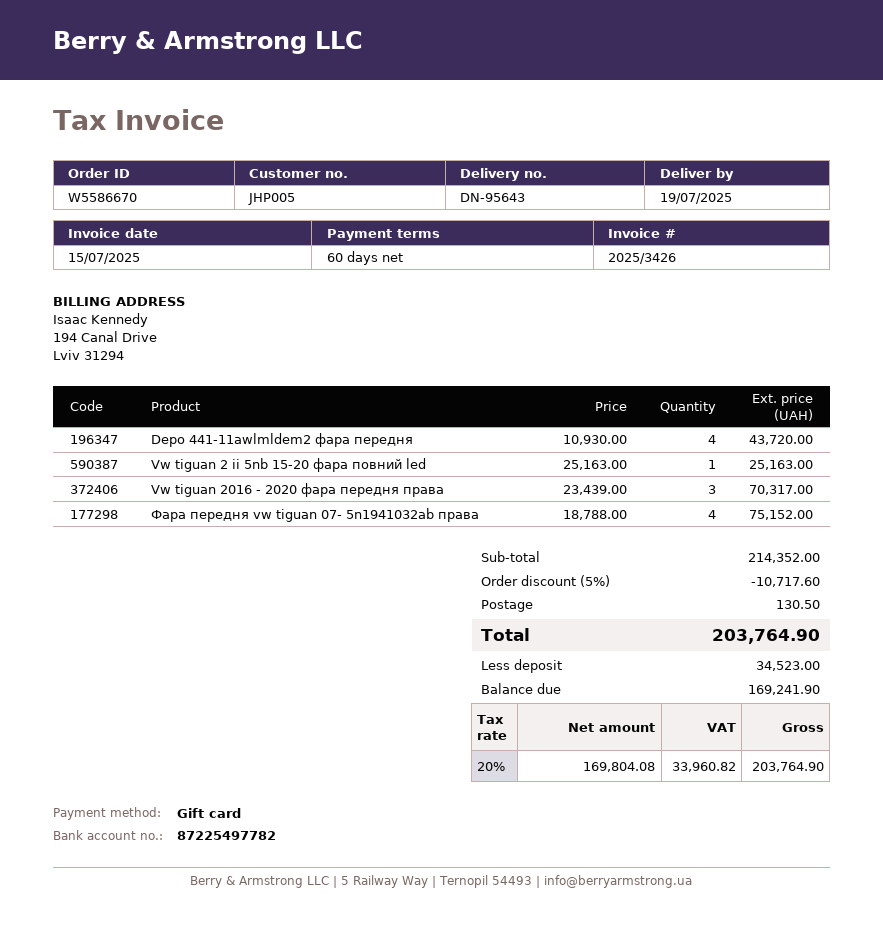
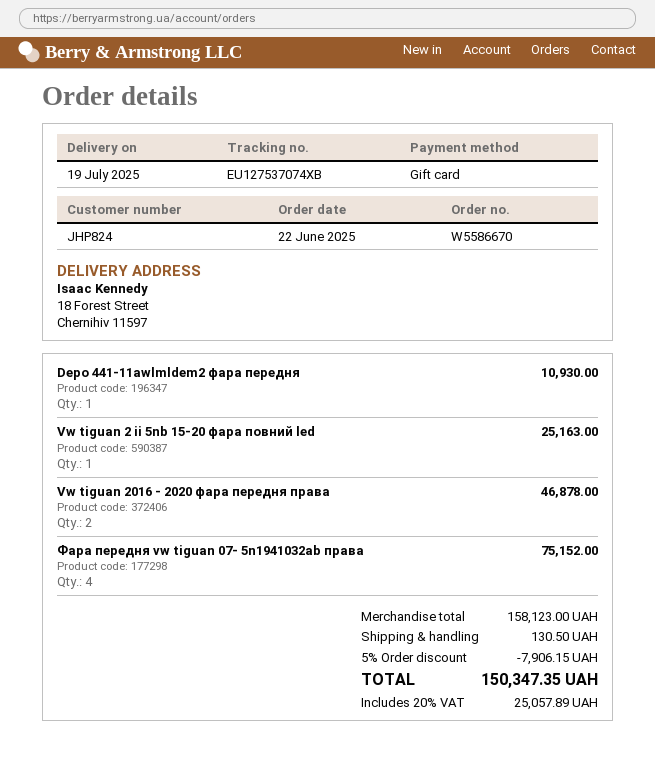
customer number: JHP005 -> JHP824
Depo 441-11awlmldem2 фара передня: 4 for 43720.00 -> 1 for 10930.00
Vw tiguan 2016 - 2020 фара передня права: 3 for 70317.00 -> 2 for 46878.00
subtotal: 214352.00 -> 158123.00
discount: 5% = 10717.60 -> 5% = 7906.15
tax: 20% = 33960.82 -> 20% = 25057.89
total: 203764.90 -> 150347.35

